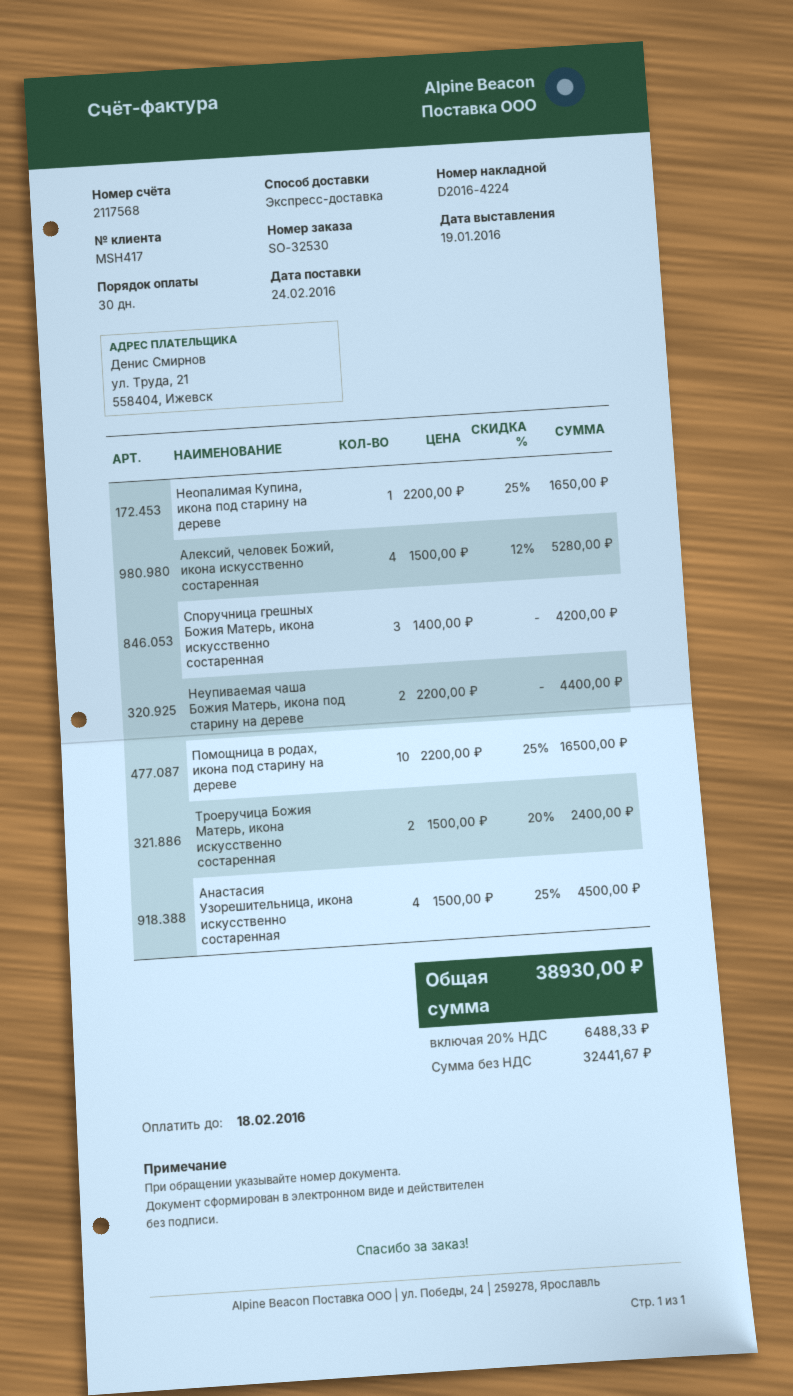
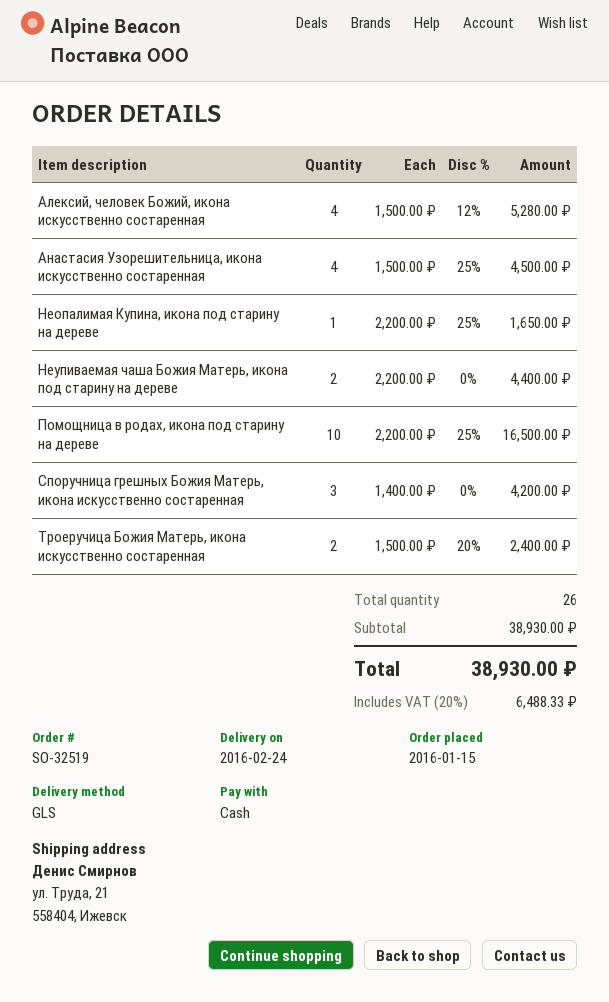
order number: SO-32530 -> SO-32519
shipping method: express -> GLS

